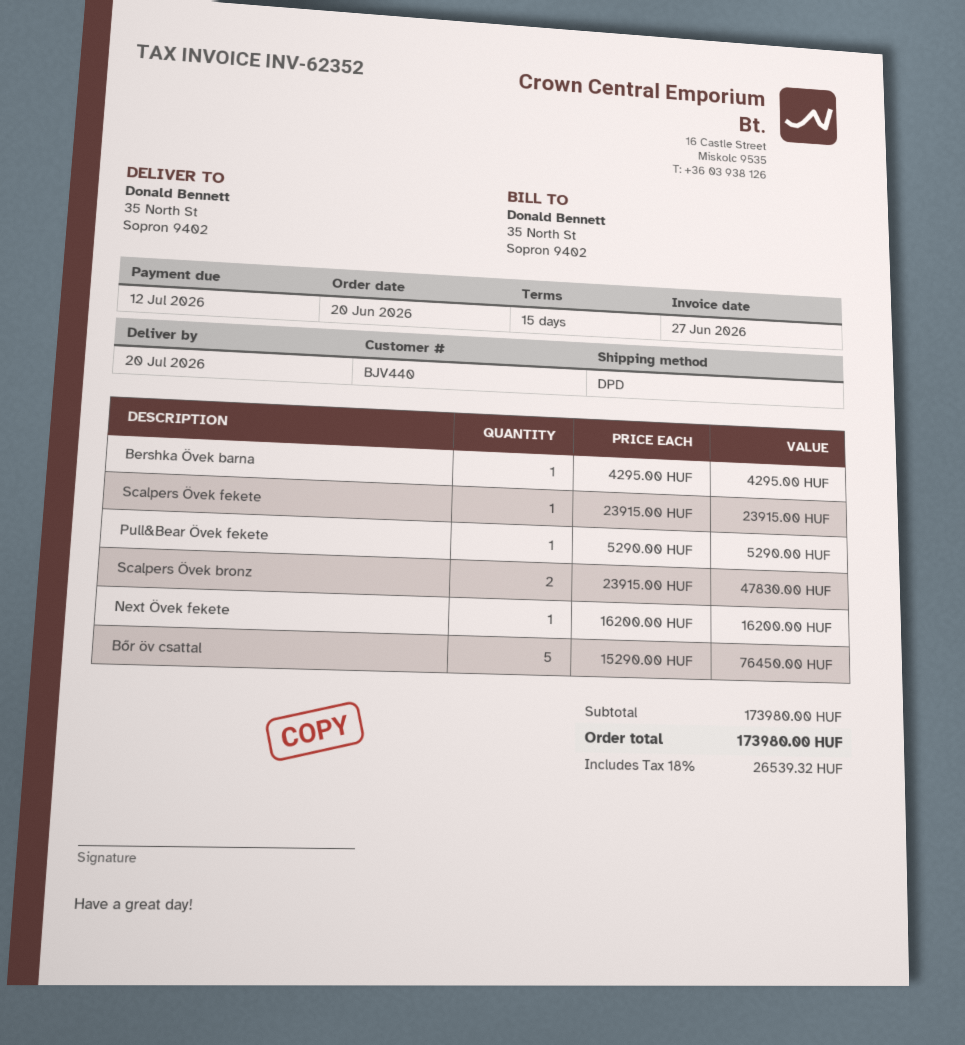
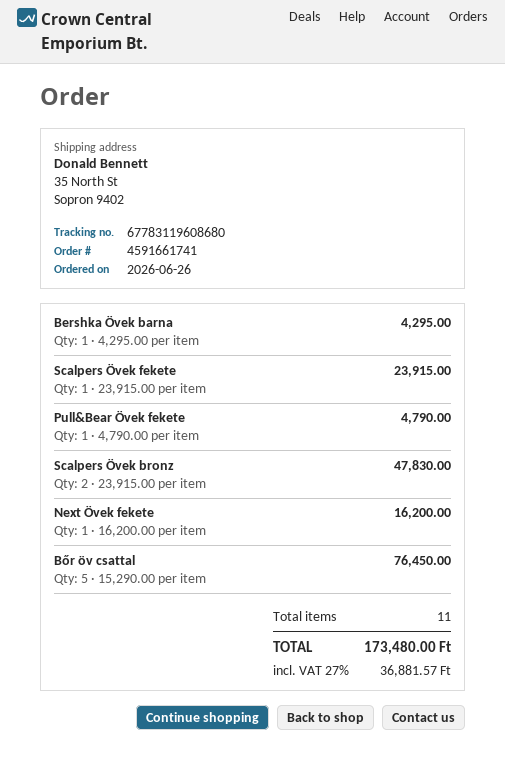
order date: 2026-06-20 -> 2026-06-26
Pull&Bear Övek fekete: 1 x 5290.00 = 5290.00 -> 1 x 4790.00 = 4790.00
tax: 18% = 26539.32 -> 27% = 36881.57
total: 173980.00 -> 173480.00

